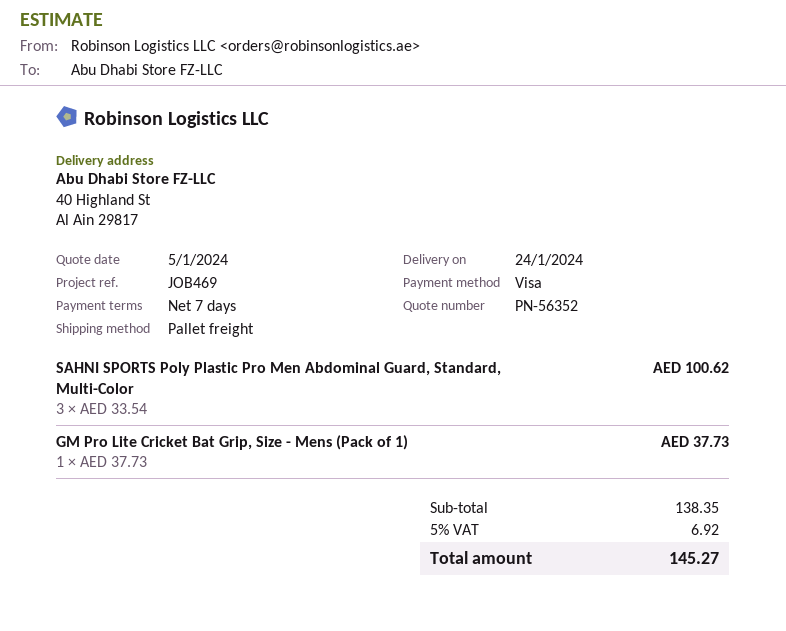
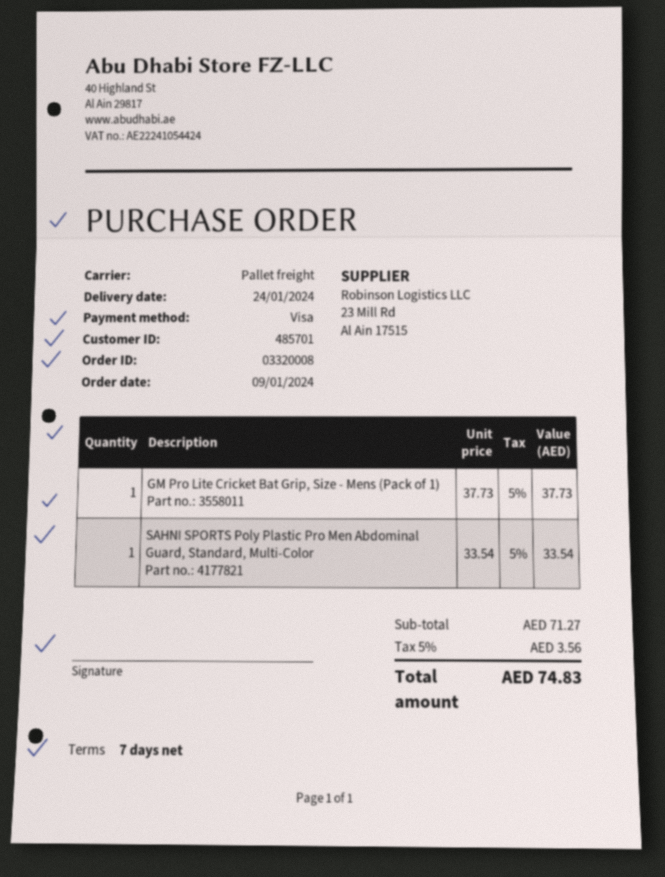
SAHNI SPORTS Poly Plastic Pro Men Abdominal Guard, Standard, Multi-Color: 3 x 33.54 = 100.62 -> 1 x 33.54 = 33.54
subtotal: 138.35 -> 71.27
tax: 5% = 6.92 -> 5% = 3.56
total: 145.27 -> 74.83

